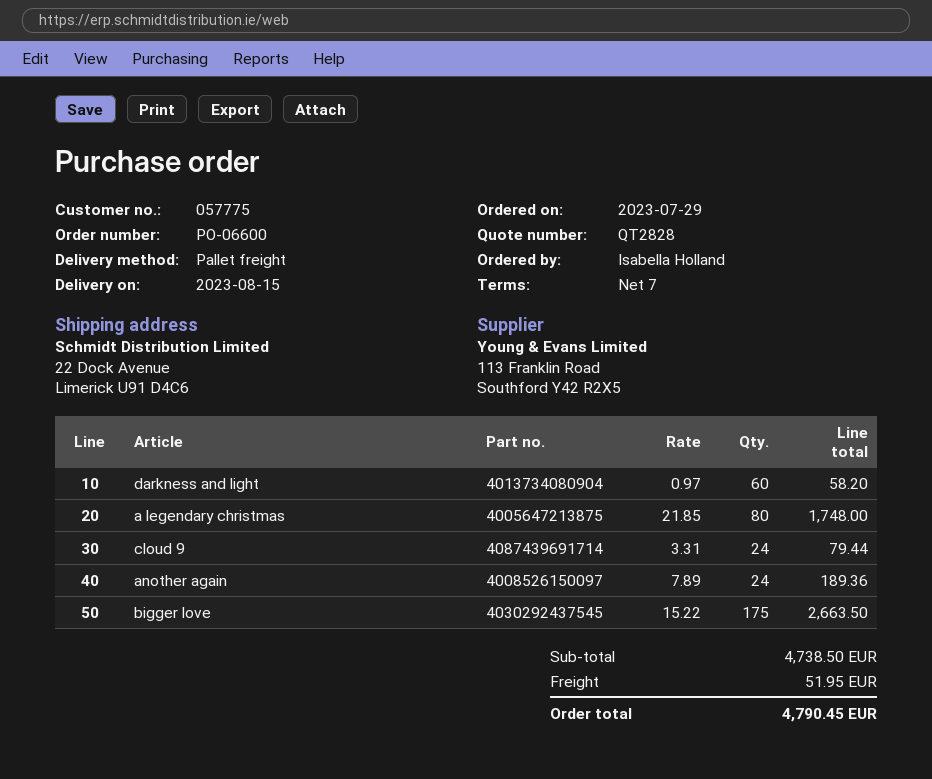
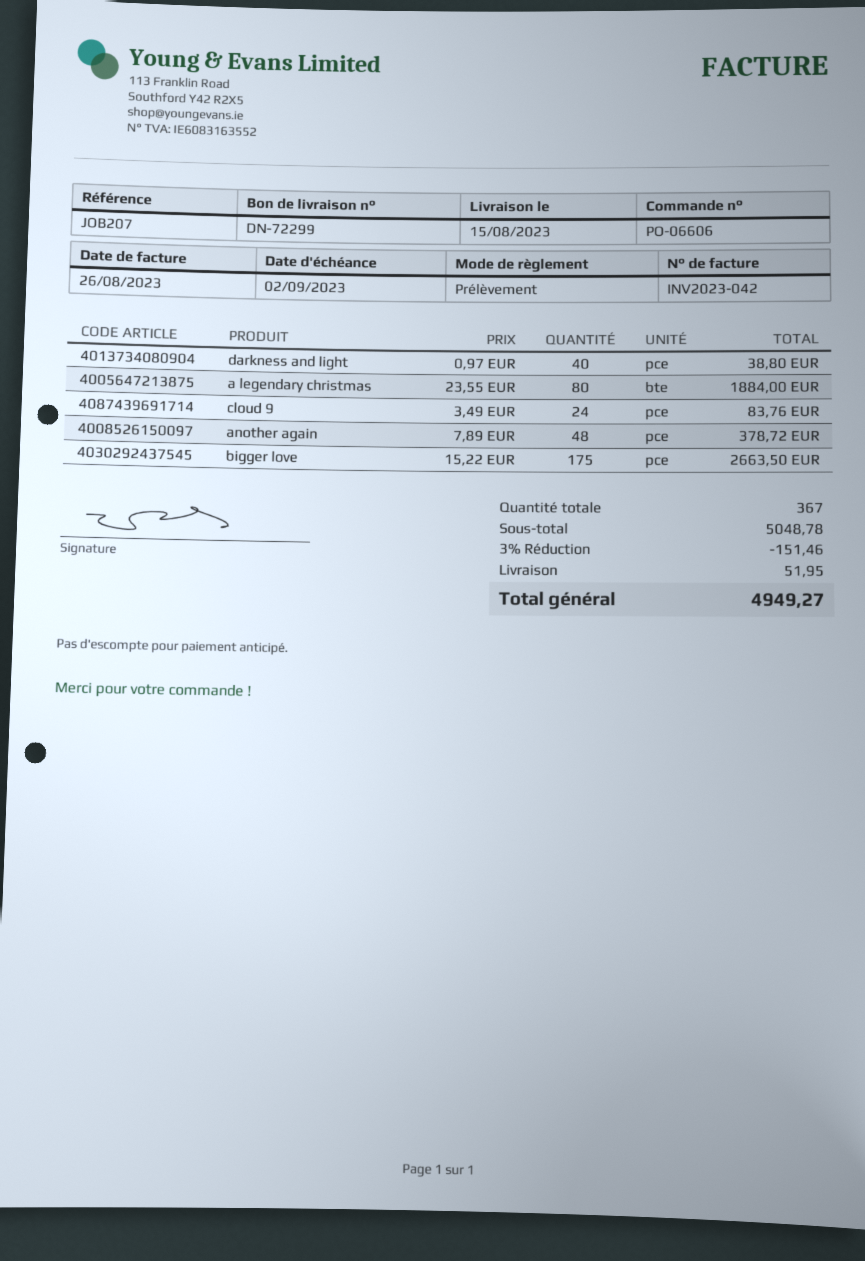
order number: PO-06600 -> PO-06606
darkness and light: 60 x 0.97 = 58.20 -> 40 x 0.97 = 38.80
a legendary christmas: 80 x 21.85 = 1748.00 -> 80 x 23.55 = 1884.00
cloud 9: 24 x 3.31 = 79.44 -> 24 x 3.49 = 83.76
another again: 24 x 7.89 = 189.36 -> 48 x 7.89 = 378.72
subtotal: 4738.50 -> 5048.78
discount: none -> 3% = 151.46
total: 4790.45 -> 4949.27

